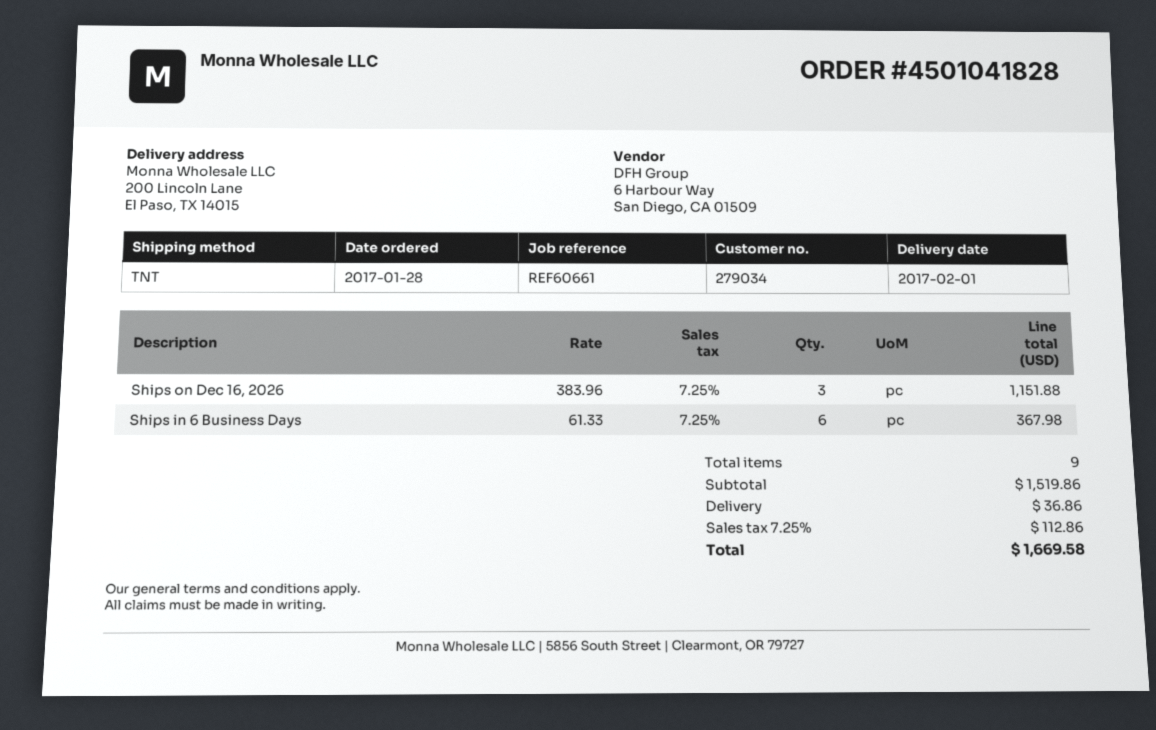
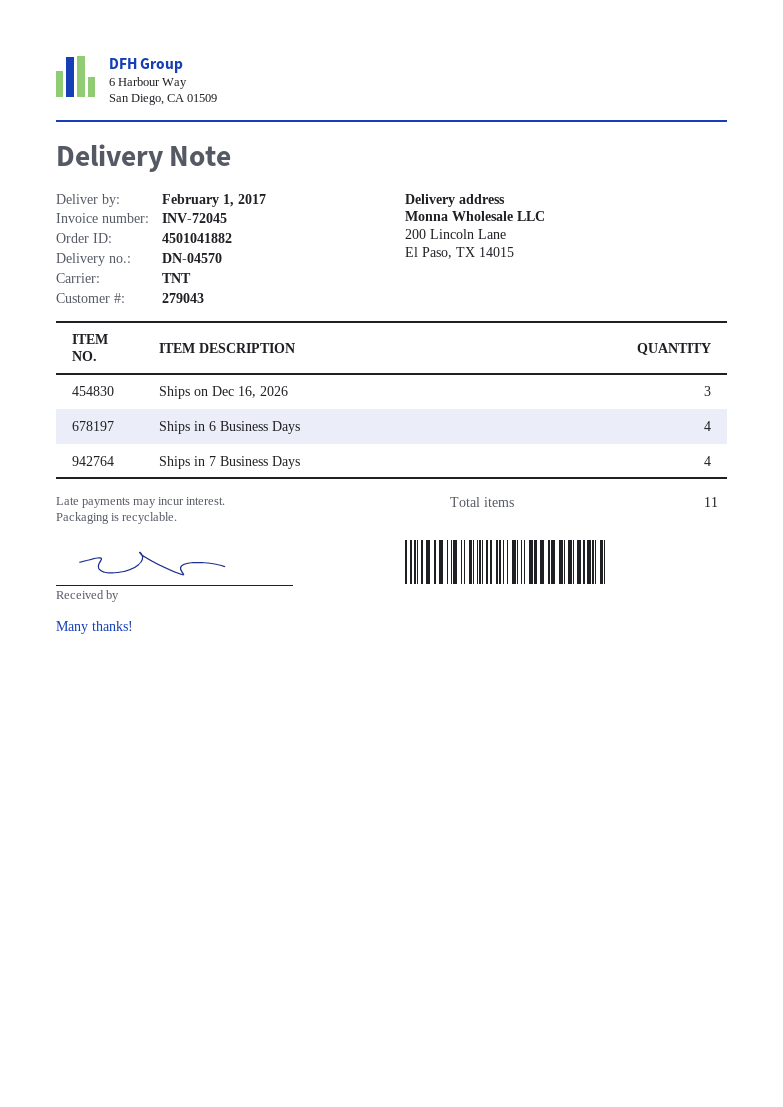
order number: 4501041828 -> 4501041882
customer number: 279034 -> 279043
Ships in 6 Business Days: 6 -> 4
Ships in 7 Business Days: none -> 4
total quantity: 9 -> 11

